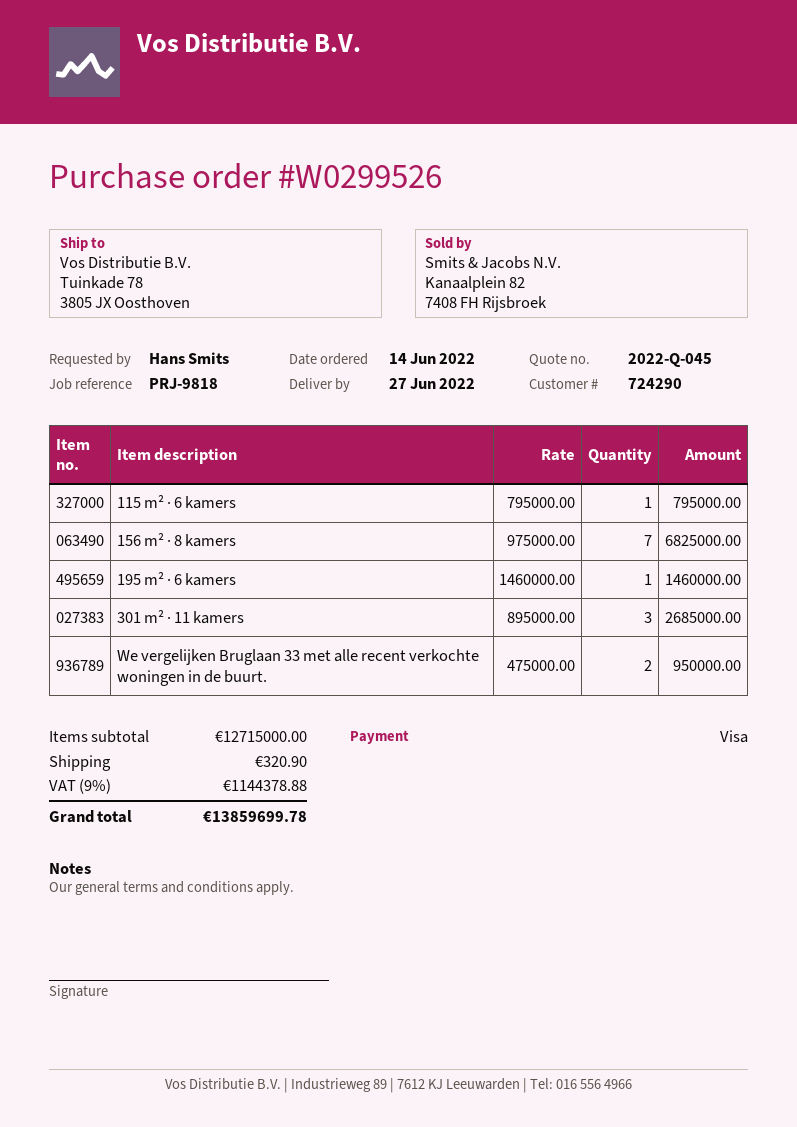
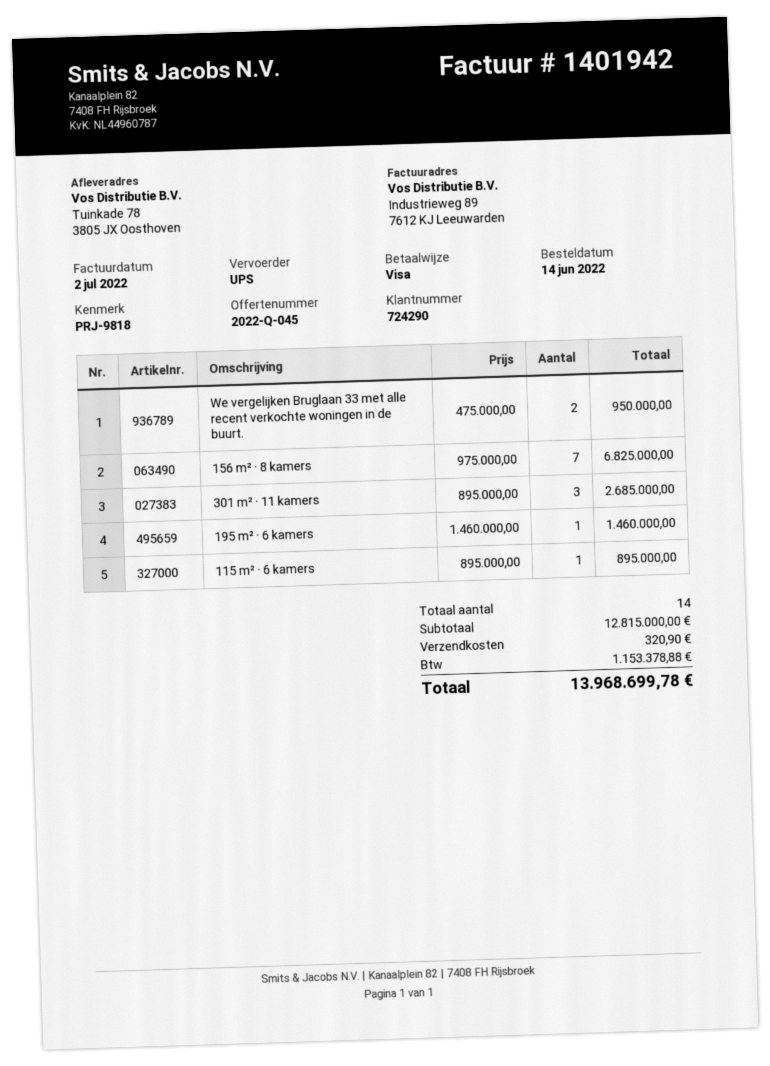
115 m² · 6 kamers: 1 x 795000.00 = 795000.00 -> 1 x 895000.00 = 895000.00
subtotal: 12715000.00 -> 12815000.00
tax: 1144378.88 -> 1153378.88
total: 13859699.78 -> 13968699.78

